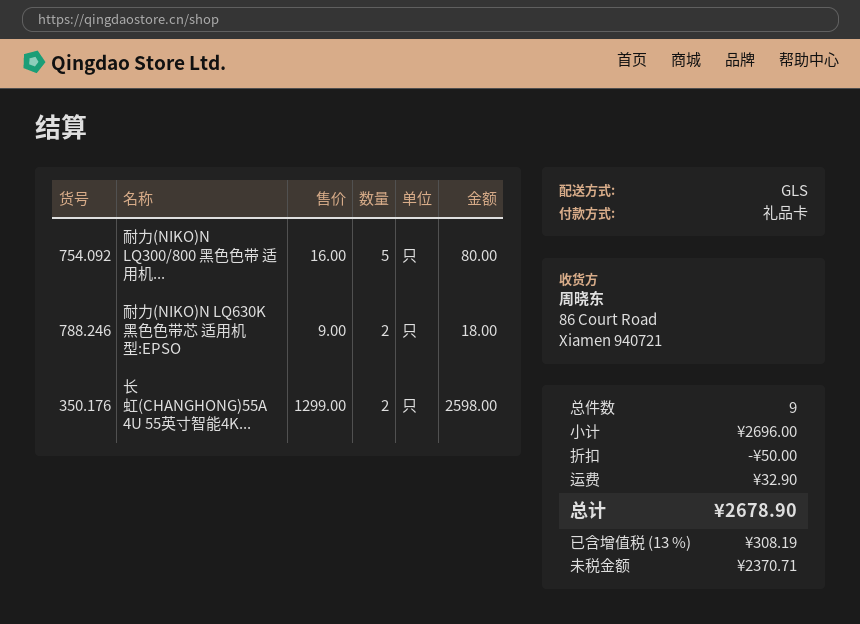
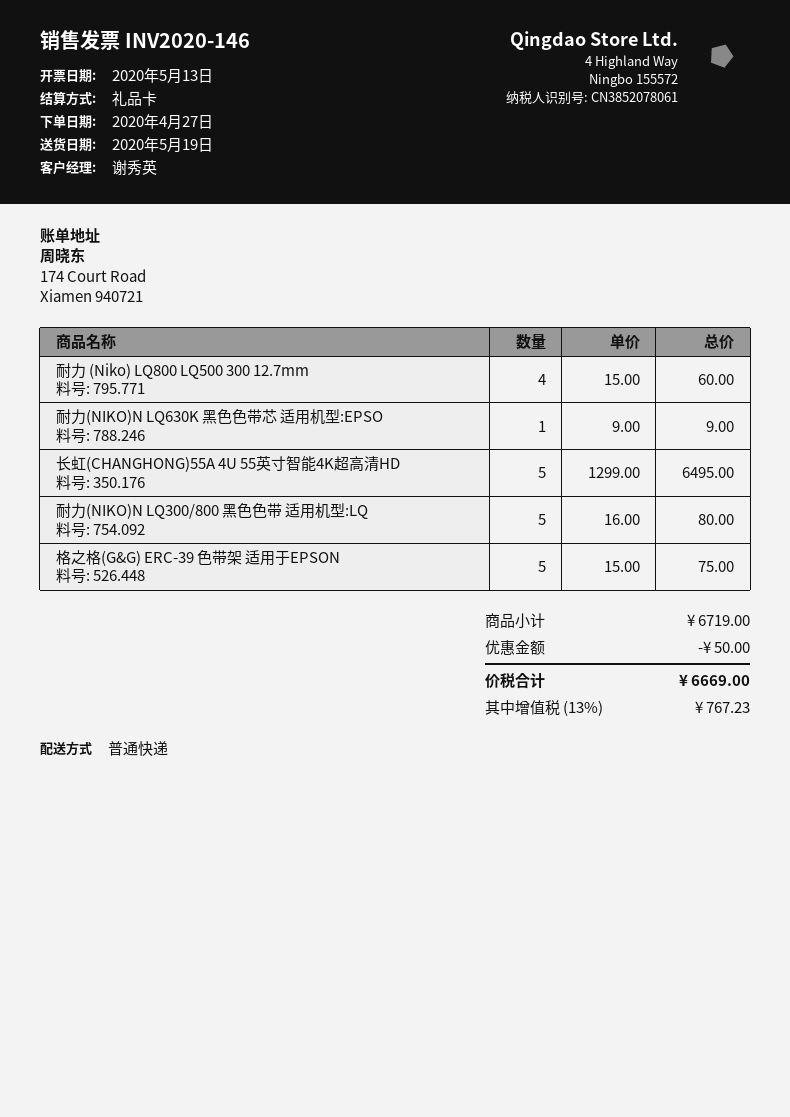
shipping method: GLS -> standard
耐力(NIKO)N LQ630K 黑色色带芯 适用机型:EPSO: 2 x 9.00 = 18.00 -> 1 x 9.00 = 9.00
长虹(CHANGHONG)55A 4U 55英寸智能4K...: 2 x 1299.00 = 2598.00 -> 5 x 1299.00 = 6495.00
耐力 (Niko) LQ800 LQ500 300 12.7mm: none -> 4 x 15.00 = 60.00
格之格(G&G) ERC-39 色带架 适用于EPSON: none -> 5 x 15.00 = 75.00
subtotal: 2696.00 -> 6719.00
shipping: 32.90 -> none
tax: 13% = 308.19 -> 13% = 767.23
total: 2678.90 -> 6669.00

